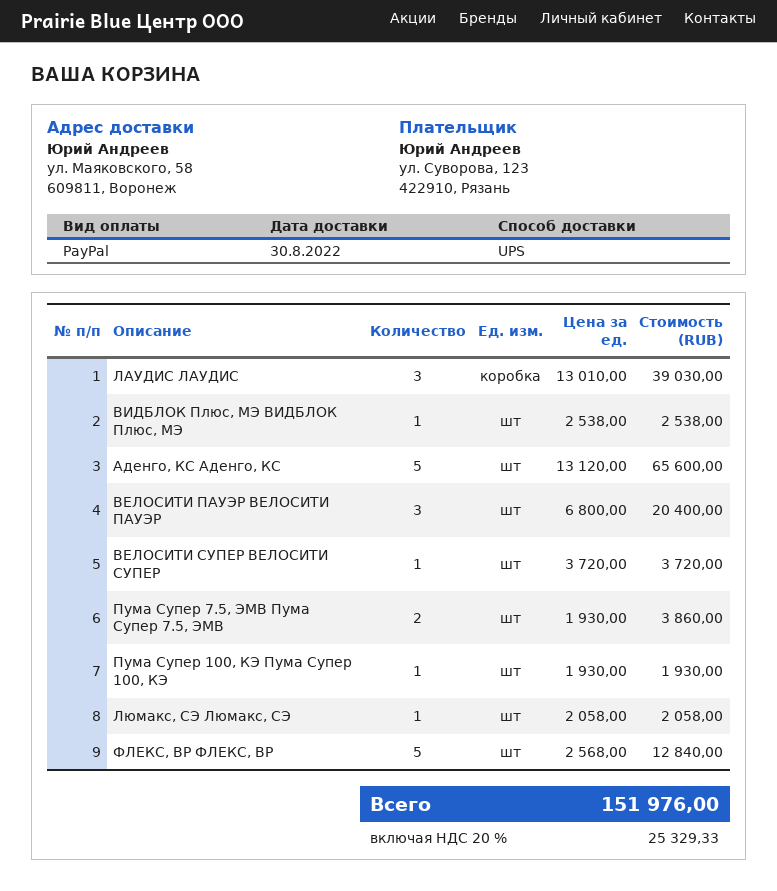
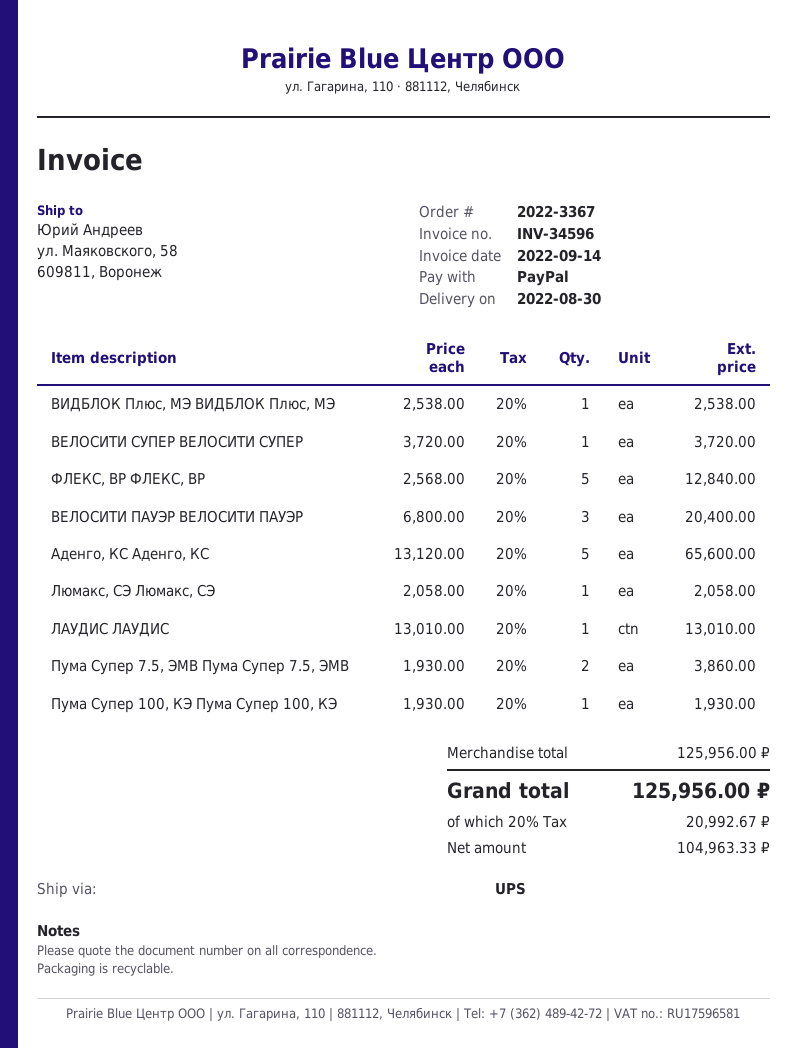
ЛАУДИС ЛАУДИС: 3 x 13010.00 = 39030.00 -> 1 x 13010.00 = 13010.00
tax: 20% = 25329.33 -> 20% = 20992.67
total: 151976.00 -> 125956.00

